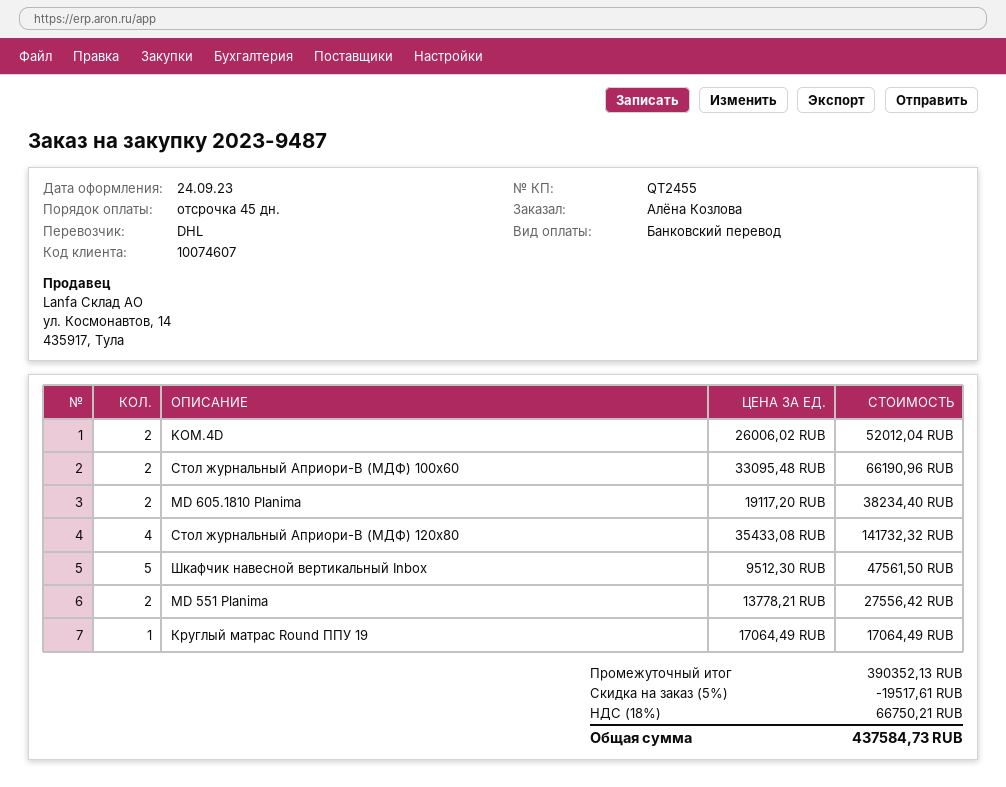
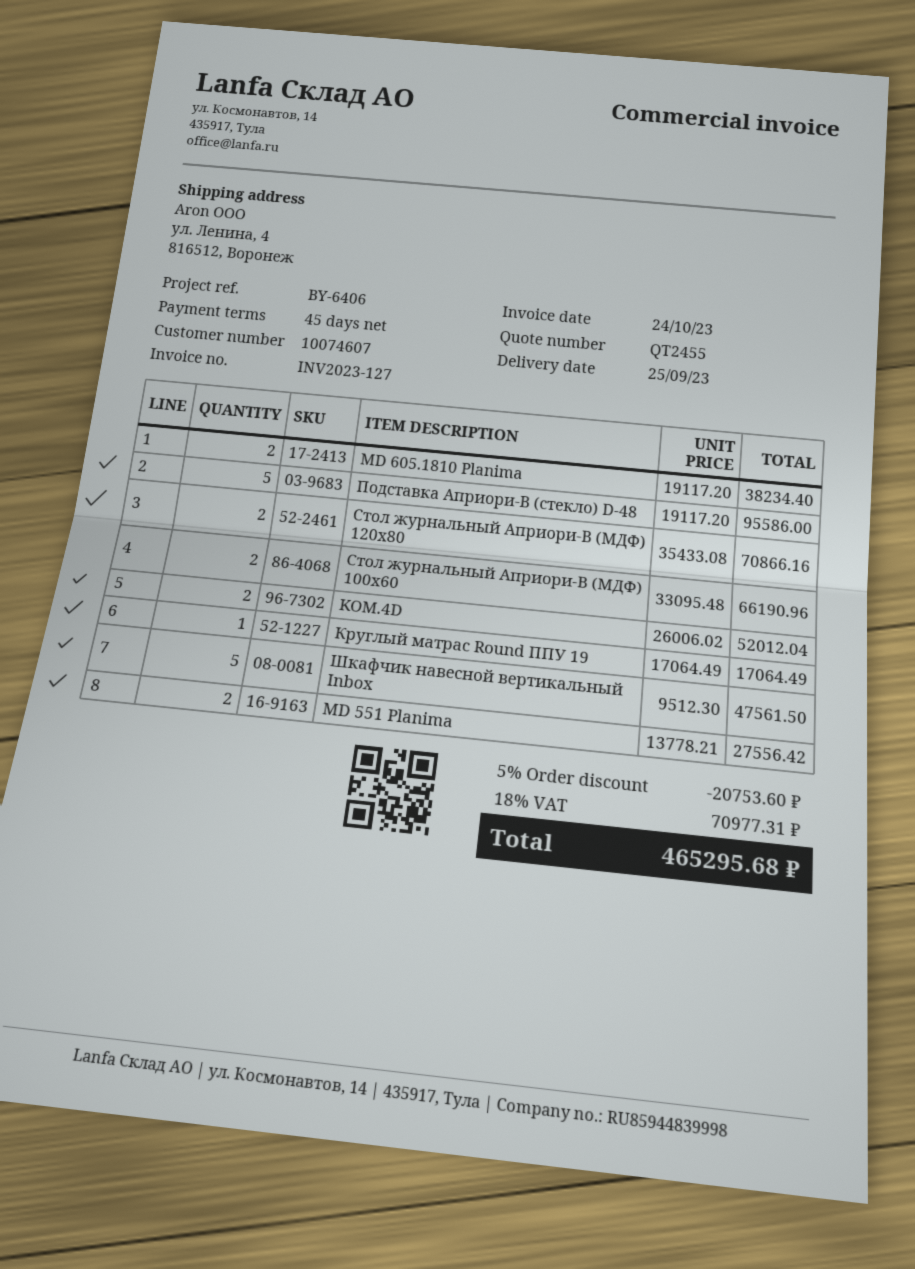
Стол журнальный Априори-В (МДФ) 120х80: 4 x 35433.08 = 141732.32 -> 2 x 35433.08 = 70866.16
Подставка Априори-В (стекло) D-48: none -> 5 x 19117.20 = 95586.00
discount: 5% = 19517.61 -> 5% = 20753.60
tax: 18% = 66750.21 -> 18% = 70977.31
total: 437584.73 -> 465295.68

